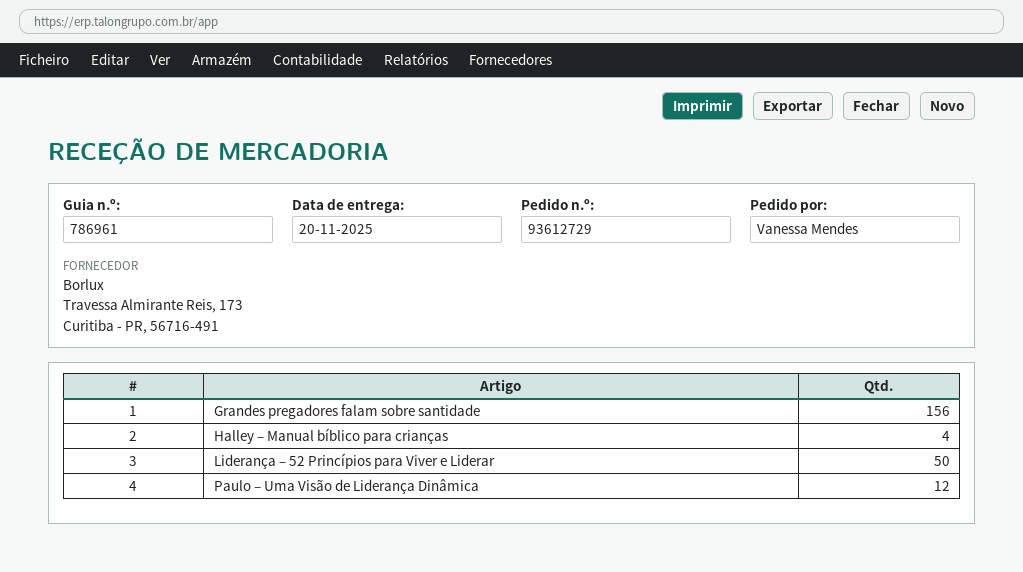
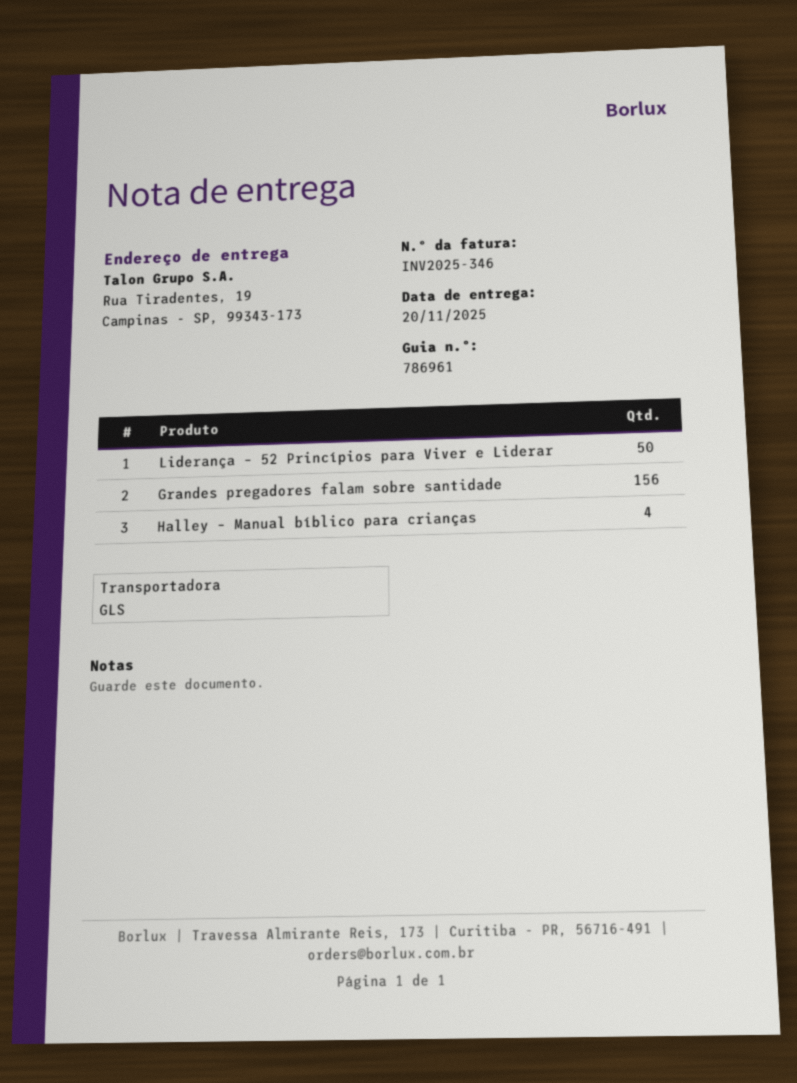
Paulo – Uma Visão de Liderança Dinâmica: 12 -> none

